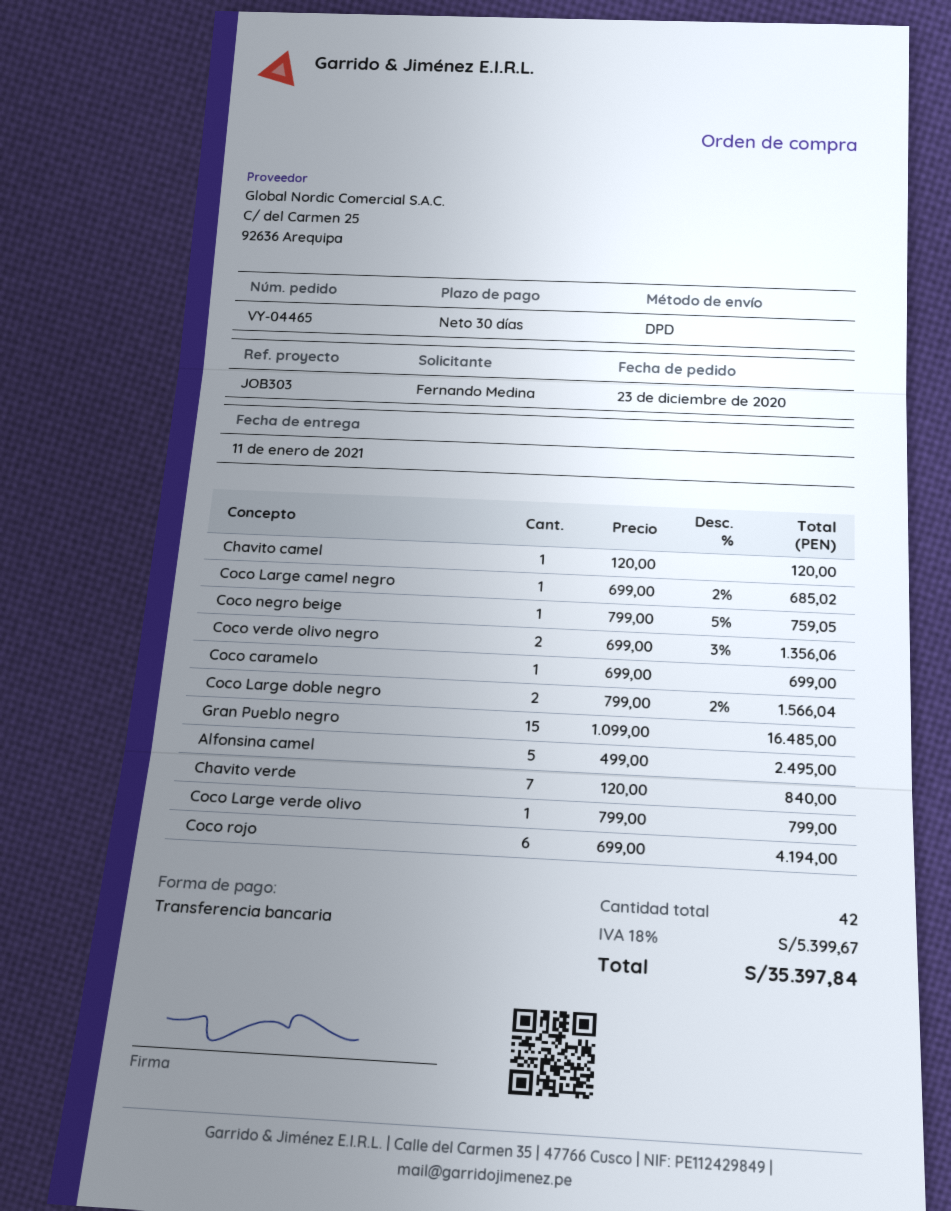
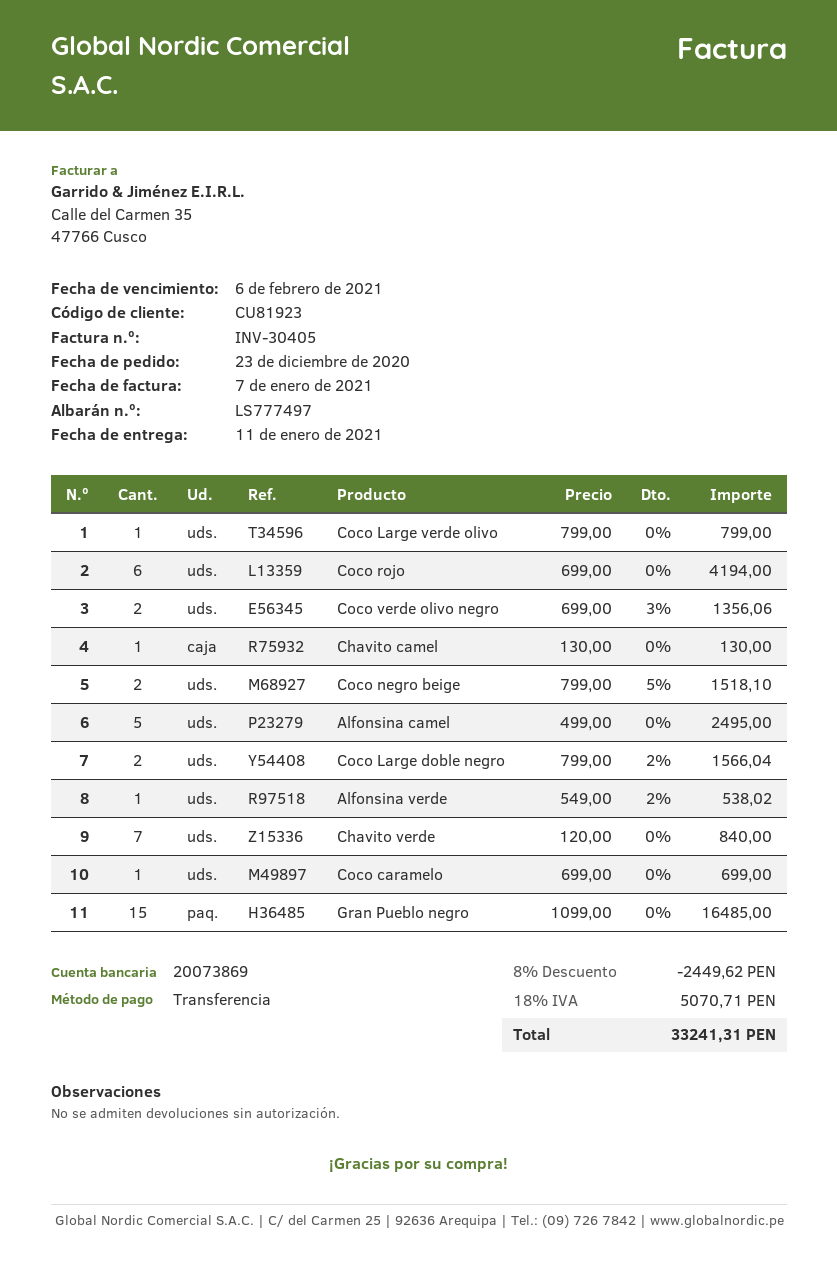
Chavito camel: 1 x 120.00 = 120.00 -> 1 x 130.00 = 130.00
Coco Large camel negro: 1 x 699.00 - 2% = 685.02 -> none
Coco negro beige: 1 x 799.00 - 5% = 759.05 -> 2 x 799.00 - 5% = 1518.10
Alfonsina verde: none -> 1 x 549.00 - 2% = 538.02
discount: none -> 8% = 2449.62
tax: 18% = 5399.67 -> 18% = 5070.71
total: 35397.84 -> 33241.31

